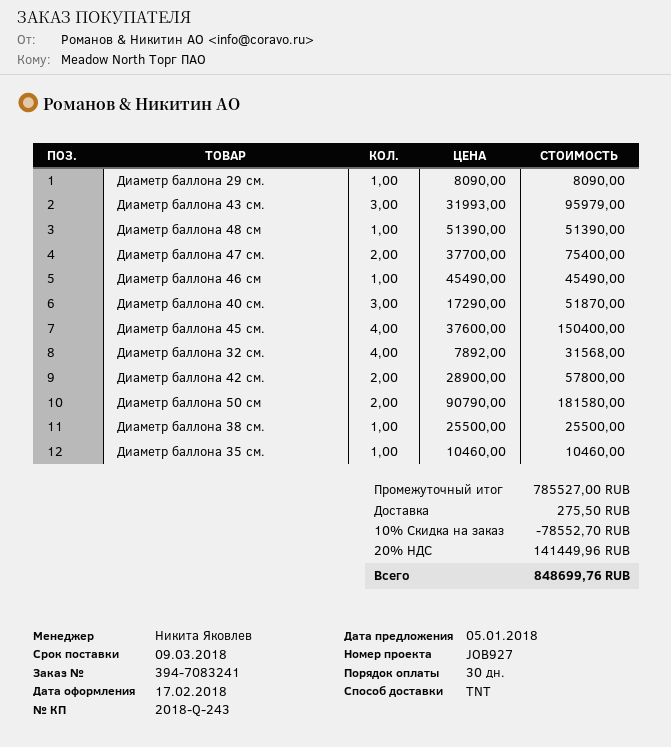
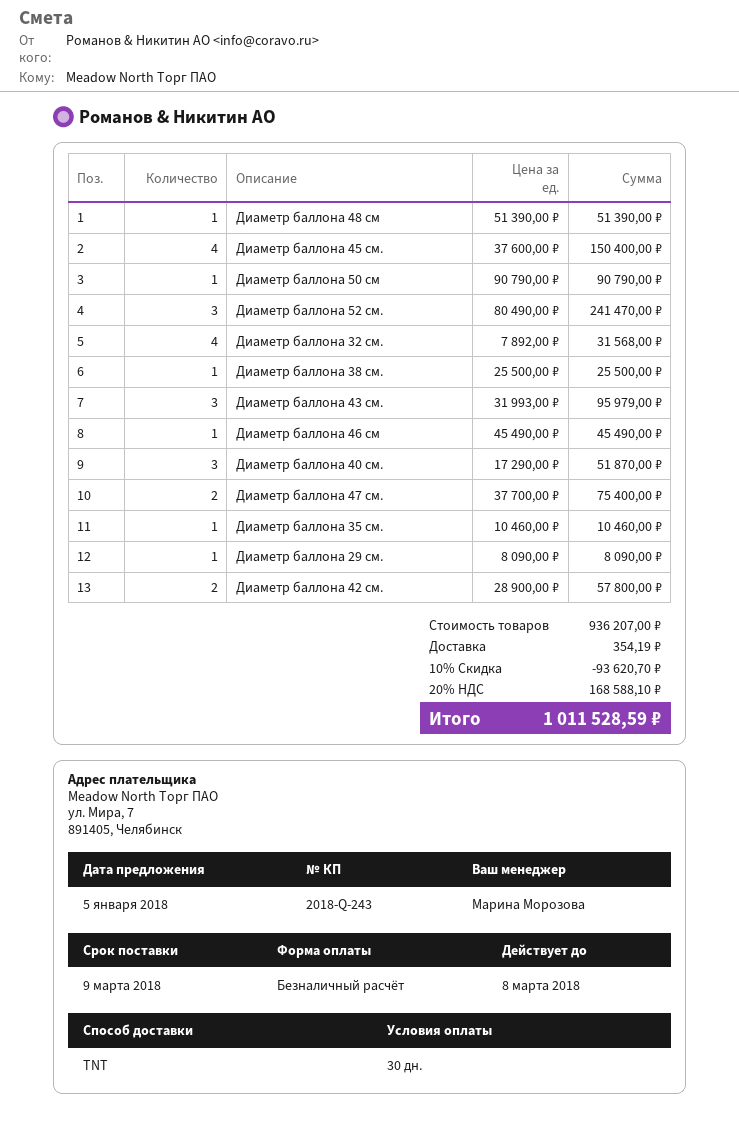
sales rep: Никита Яковлев -> Марина Морозова
Диаметр баллона 50 см: 2 x 90790.00 = 181580.00 -> 1 x 90790.00 = 90790.00
Диаметр баллона 52 см.: none -> 3 x 80490.00 = 241470.00
subtotal: 785527.00 -> 936207.00
discount: 10% = 78552.70 -> 10% = 93620.70
shipping: 275.50 -> 354.19
tax: 20% = 141449.96 -> 20% = 168588.10
total: 848699.76 -> 1011528.59

